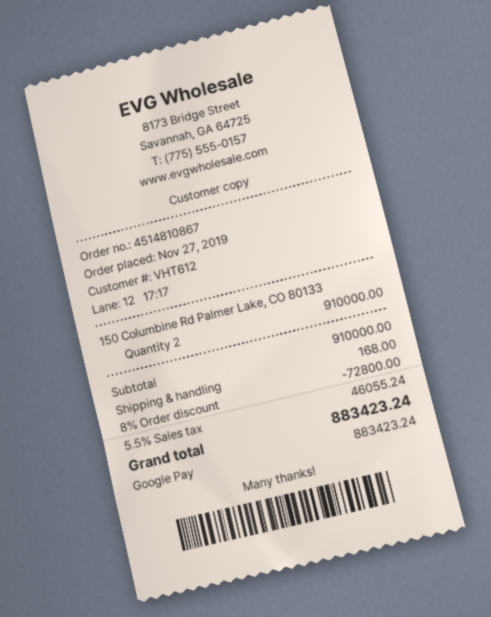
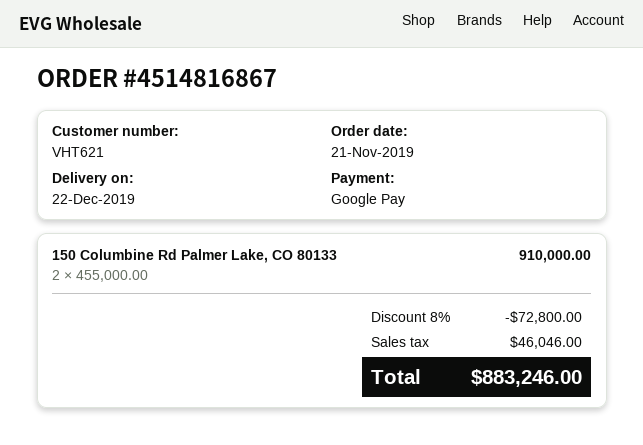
order number: 4514810867 -> 4514816867
order date: 2019-11-27 -> 2019-11-21
customer number: VHT612 -> VHT621
shipping: 168.00 -> none
tax: 46055.24 -> 46046.00
total: 883423.24 -> 883246.00

